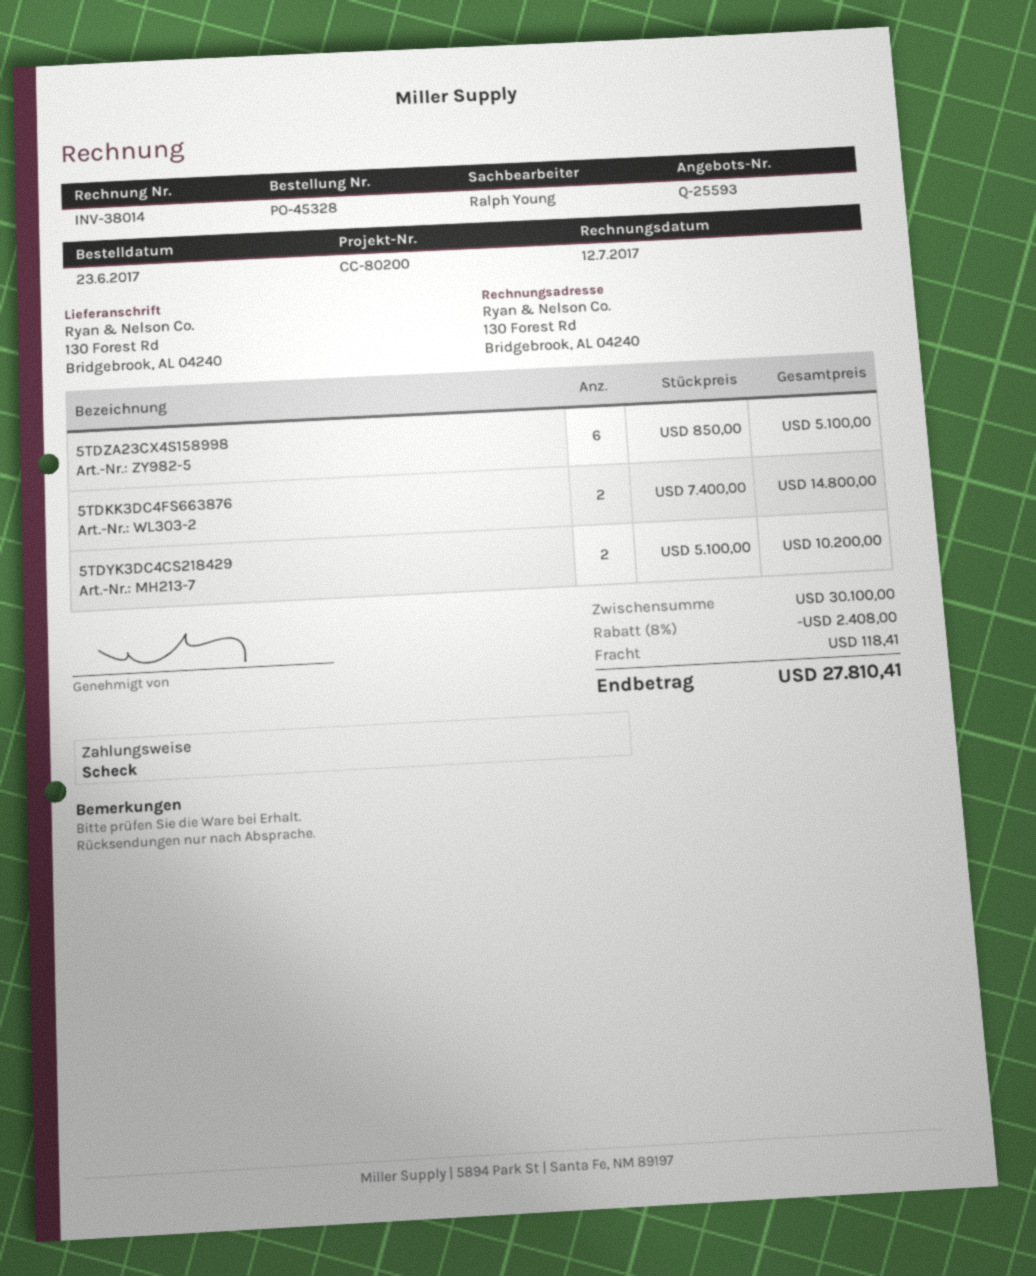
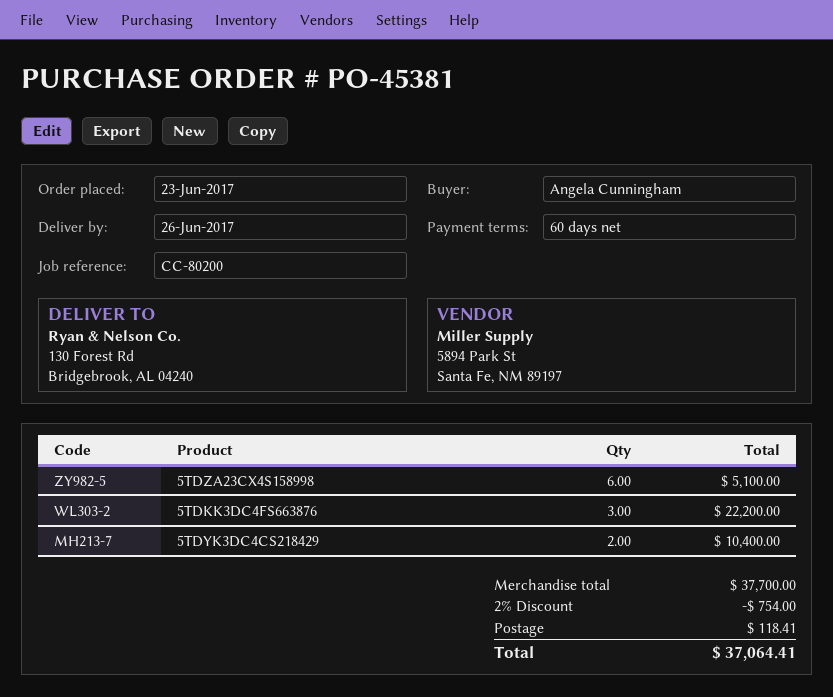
order number: PO-45328 -> PO-45381
5TDKK3DC4FS663876: 2 for 14800.00 -> 3 for 22200.00
5TDYK3DC4CS218429: 2 for 10200.00 -> 2 for 10400.00
subtotal: 30100.00 -> 37700.00
discount: 8% = 2408.00 -> 2% = 754.00
total: 27810.41 -> 37064.41

